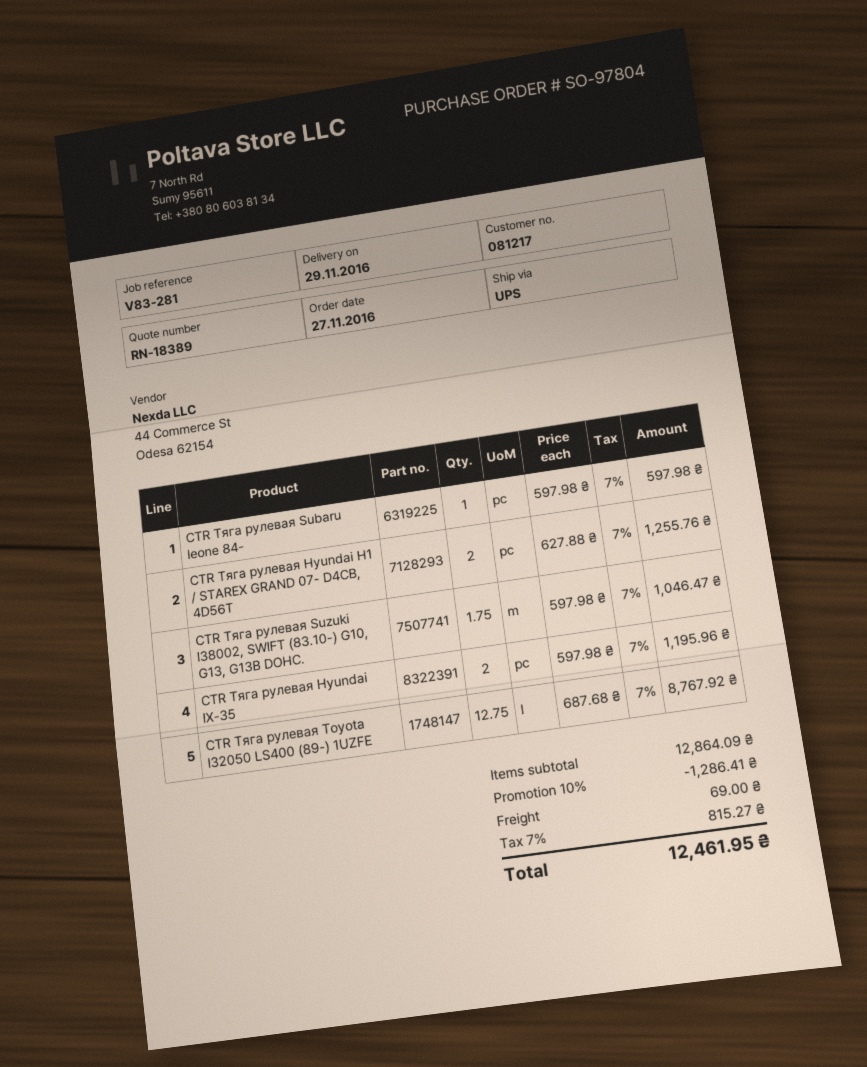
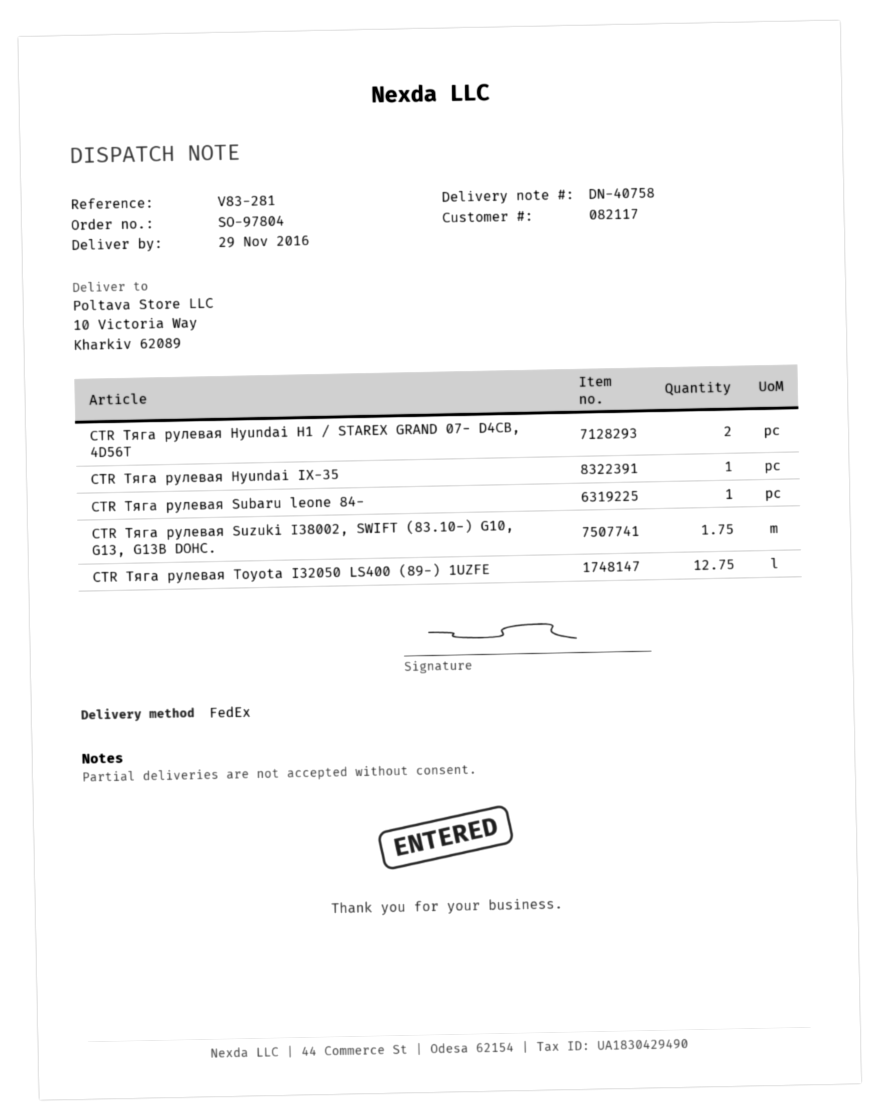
customer number: 081217 -> 082117
shipping method: UPS -> FedEx
CTR Тяга рулевая Hyundai IX-35: 2 -> 1

